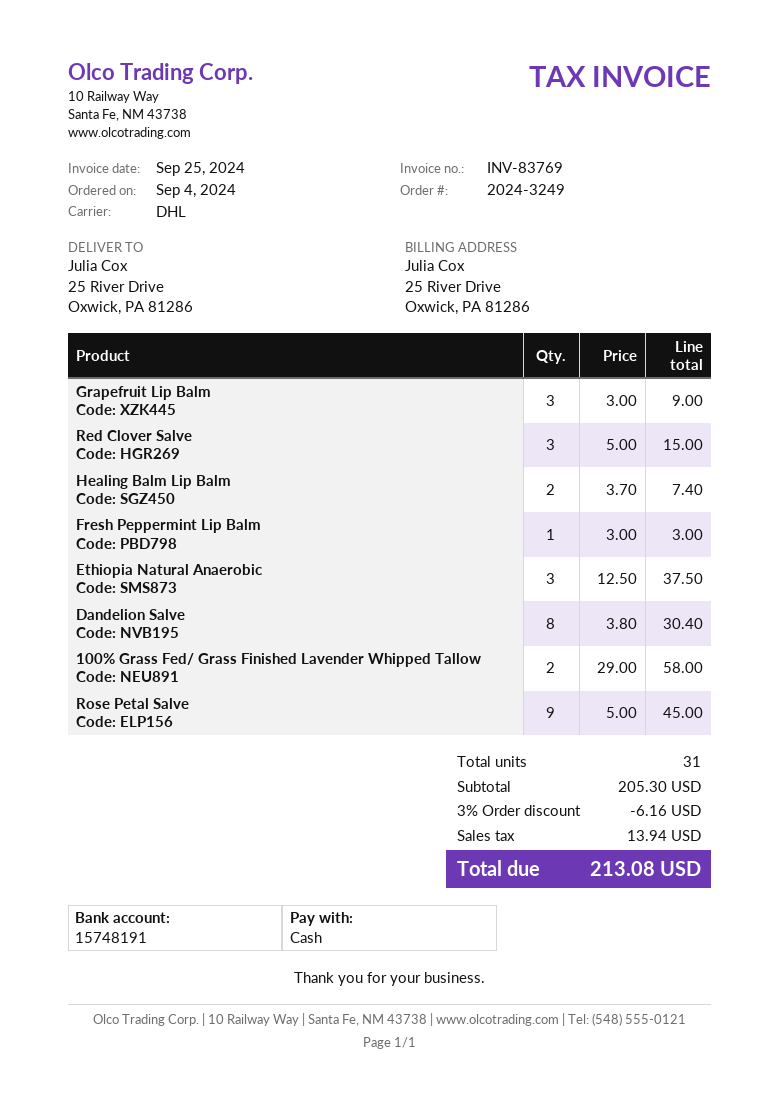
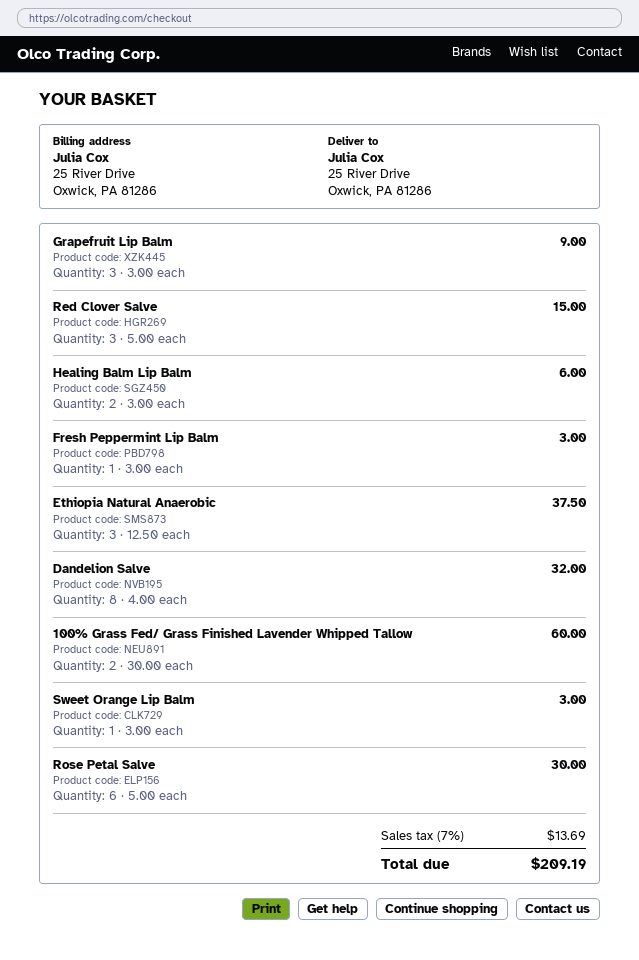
Healing Balm Lip Balm: 2 x 3.70 = 7.40 -> 2 x 3.00 = 6.00
Dandelion Salve: 8 x 3.80 = 30.40 -> 8 x 4.00 = 32.00
100% Grass Fed/ Grass Finished Lavender Whipped Tallow: 2 x 29.00 = 58.00 -> 2 x 30.00 = 60.00
Rose Petal Salve: 9 x 5.00 = 45.00 -> 6 x 5.00 = 30.00
Sweet Orange Lip Balm: none -> 1 x 3.00 = 3.00
discount: 3% = 6.16 -> none
tax: 13.94 -> 13.69
total: 213.08 -> 209.19

